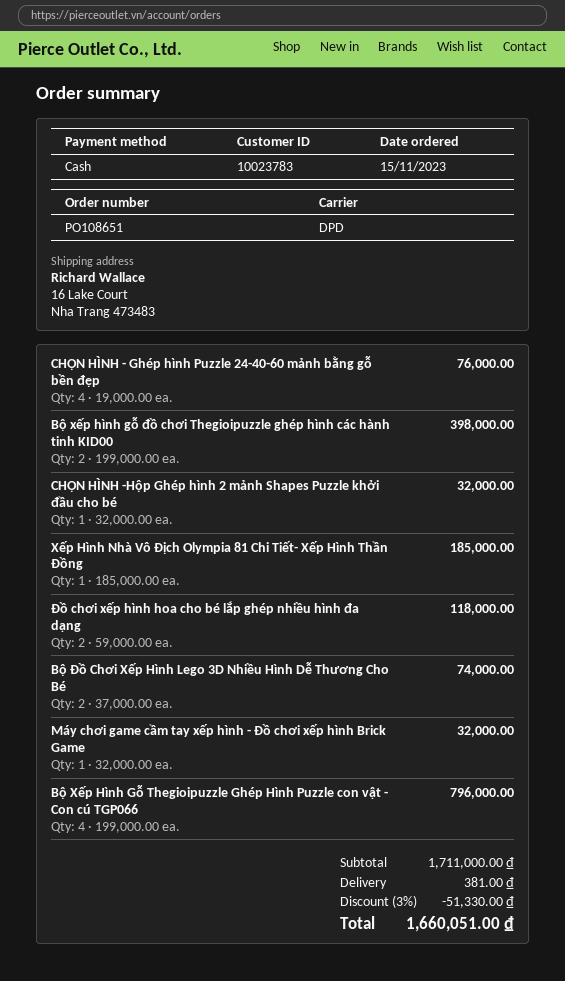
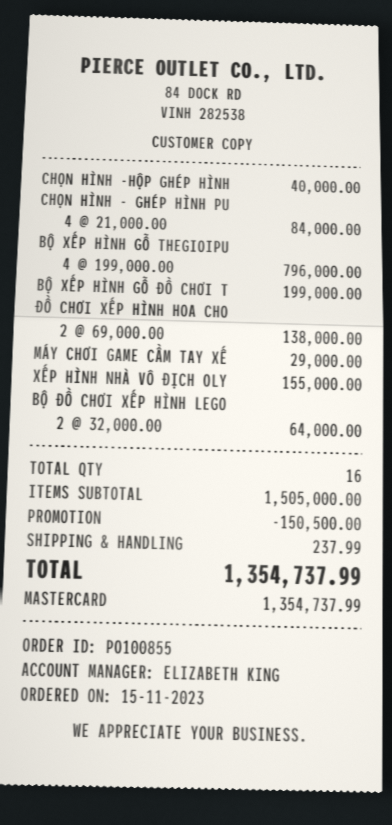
order number: PO108651 -> PO100855
payment method: cash -> Mastercard
CHỌN HÌNH - Ghép hình Puzzle 24-40-60 mảnh bằng gỗ bền đẹp: 4 x 19000.00 = 76000.00 -> 4 x 21000.00 = 84000.00
Bộ xếp hình gỗ đồ chơi Thegioipuzzle ghép hình các hành tinh KID00: 2 x 199000.00 = 398000.00 -> 1 x 199000.00 = 199000.00
CHỌN HÌNH -Hộp Ghép hình 2 mảnh Shapes Puzzle khởi đầu cho bé: 1 x 32000.00 = 32000.00 -> 1 x 40000.00 = 40000.00
Xếp Hình Nhà Vô Địch Olympia 81 Chi Tiết- Xếp Hình Thần Đồng: 1 x 185000.00 = 185000.00 -> 1 x 155000.00 = 155000.00
Đồ chơi xếp hình hoa cho bé lắp ghép nhiều hình đa dạng: 2 x 59000.00 = 118000.00 -> 2 x 69000.00 = 138000.00
Bộ Đồ Chơi Xếp Hình Lego 3D Nhiều Hình Dễ Thương Cho Bé: 2 x 37000.00 = 74000.00 -> 2 x 32000.00 = 64000.00
Máy chơi game cầm tay xếp hình - Đồ chơi xếp hình Brick Game: 1 x 32000.00 = 32000.00 -> 1 x 29000.00 = 29000.00
subtotal: 1711000.00 -> 1505000.00
discount: 51330.00 -> 150500.00
shipping: 381.00 -> 237.99
total: 1660051.00 -> 1354737.99

